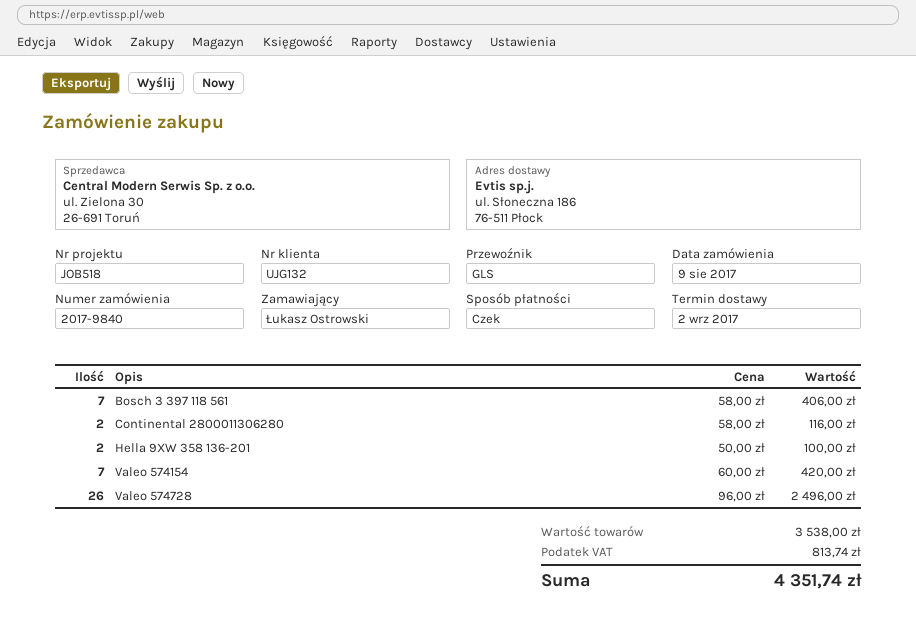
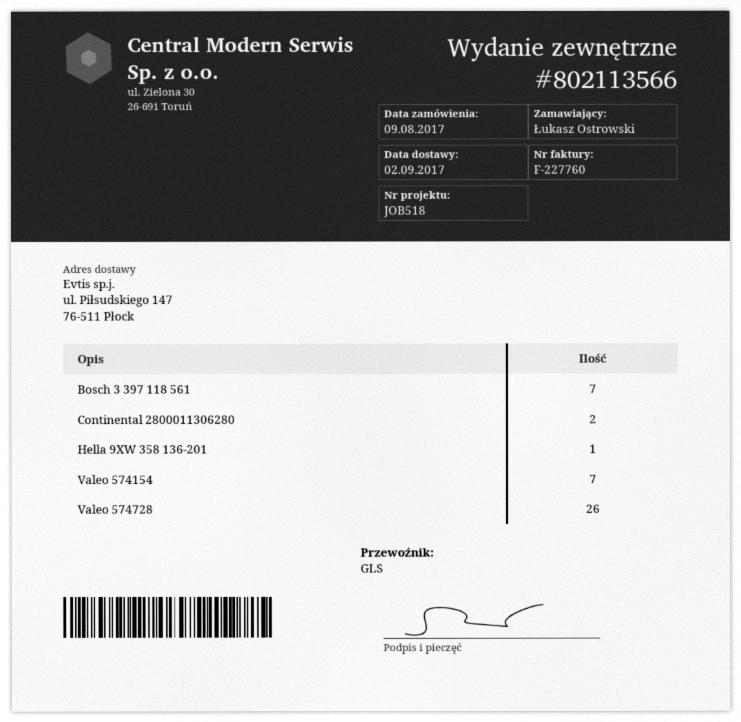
ship to: ul. Słoneczna 186, 76-511 Płock -> ul. Piłsudskiego 147, 76-511 Płock
Hella 9XW 358 136-201: 2 -> 1

